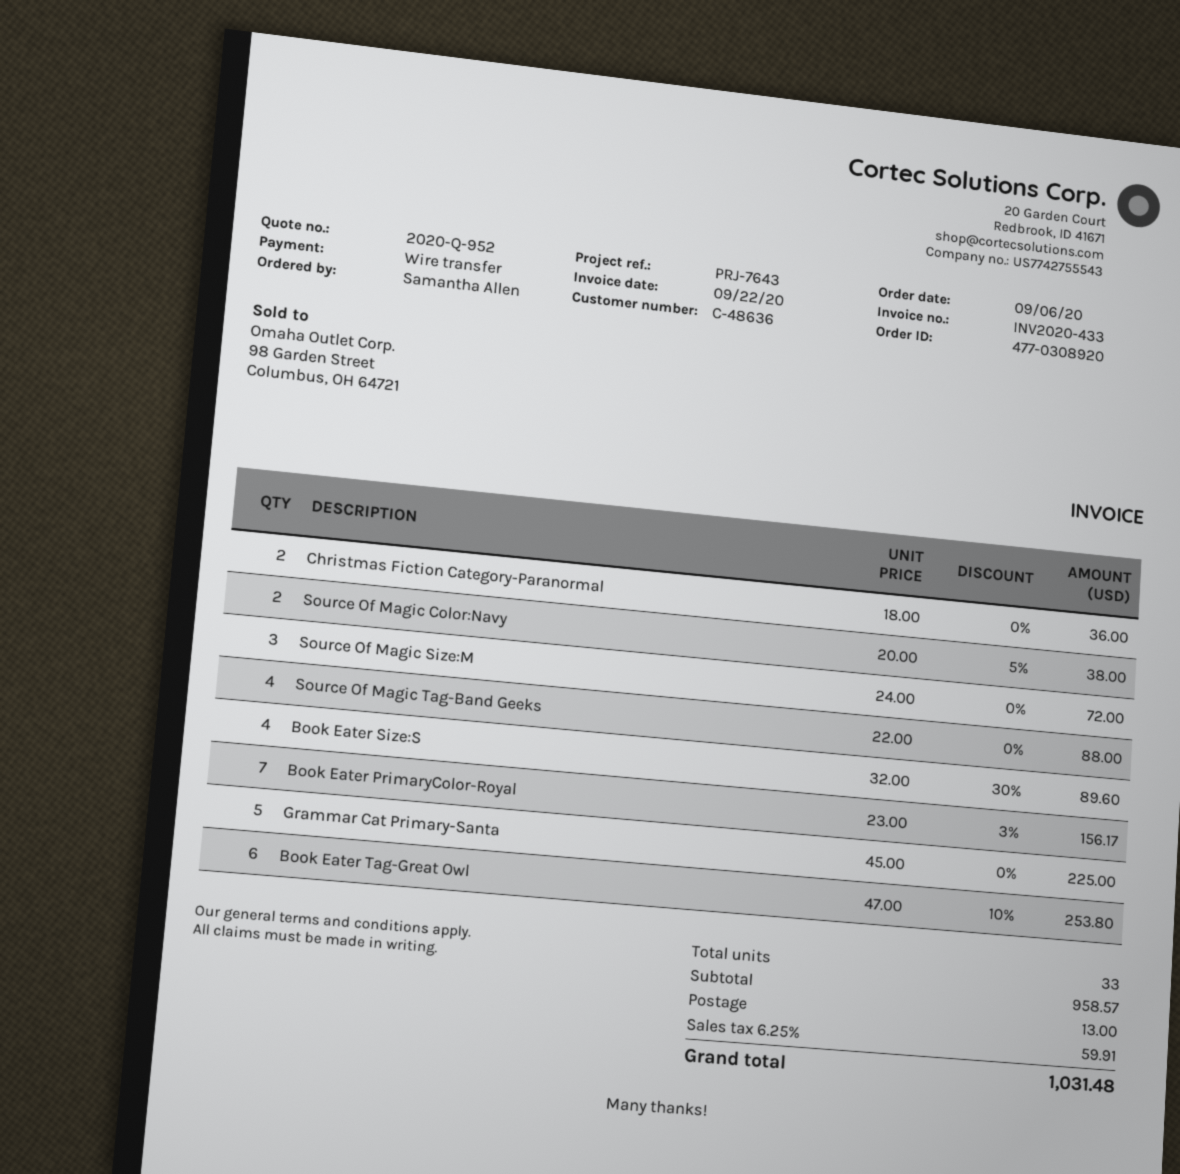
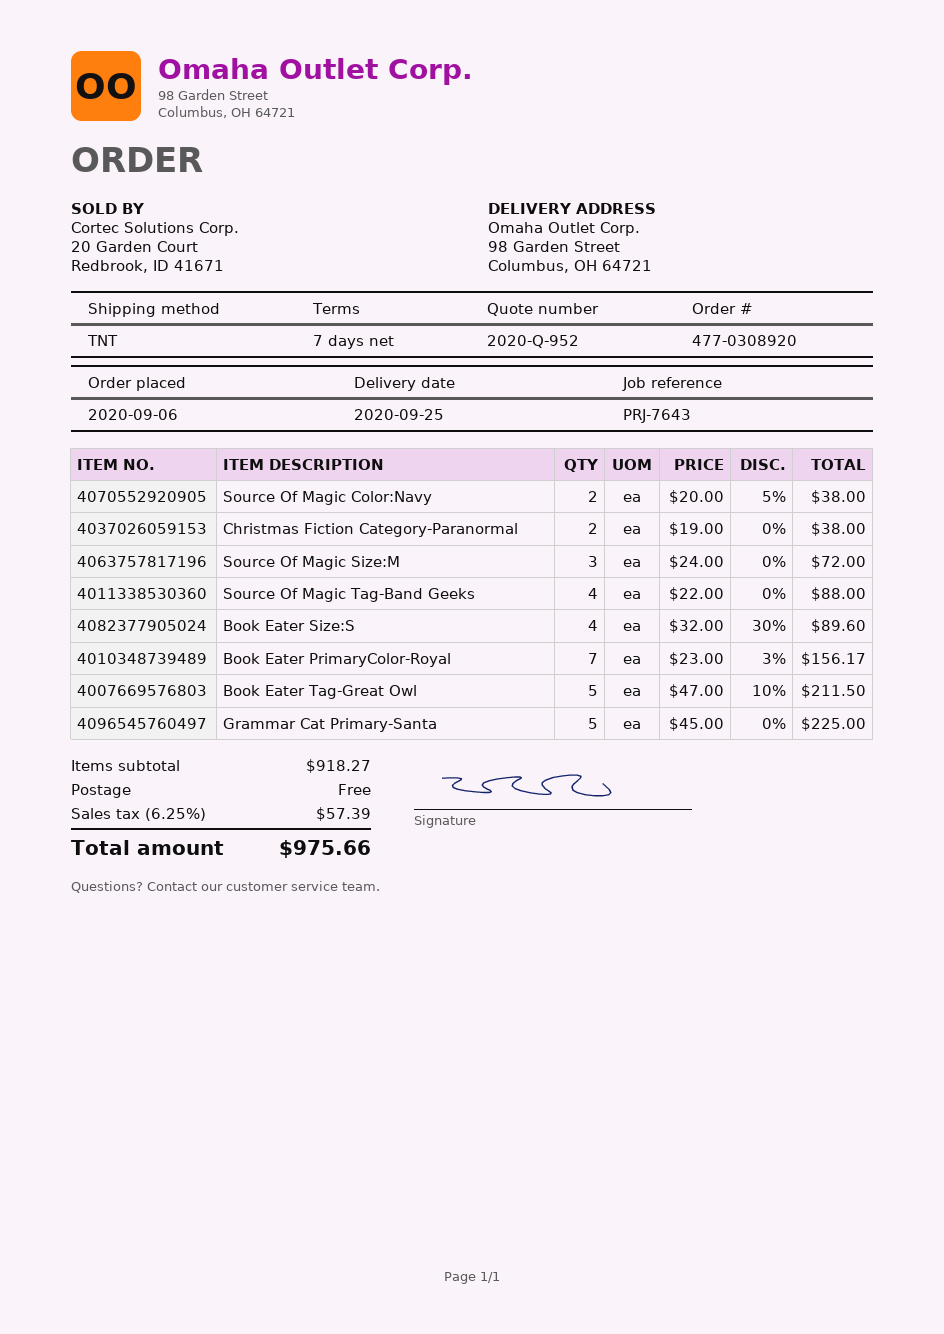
Christmas Fiction Category-Paranormal: 2 x 18.00 = 36.00 -> 2 x 19.00 = 38.00
Book Eater Tag-Great Owl: 6 x 47.00 - 10% = 253.80 -> 5 x 47.00 - 10% = 211.50
subtotal: 958.57 -> 918.27
shipping: 13.00 -> 0.00
tax: 6.25% = 59.91 -> 6.25% = 57.39
total: 1031.48 -> 975.66

